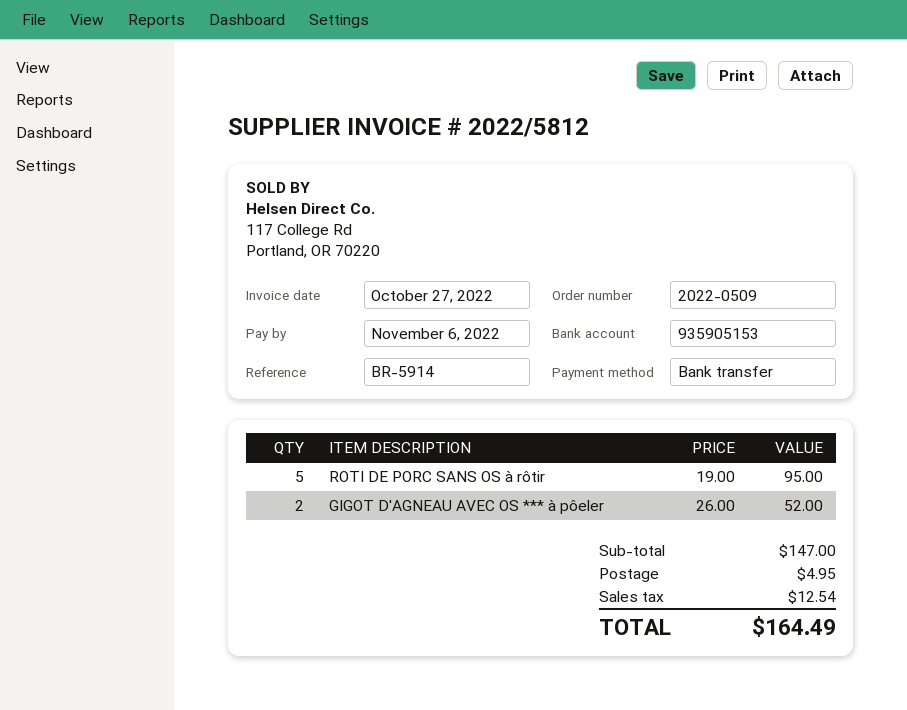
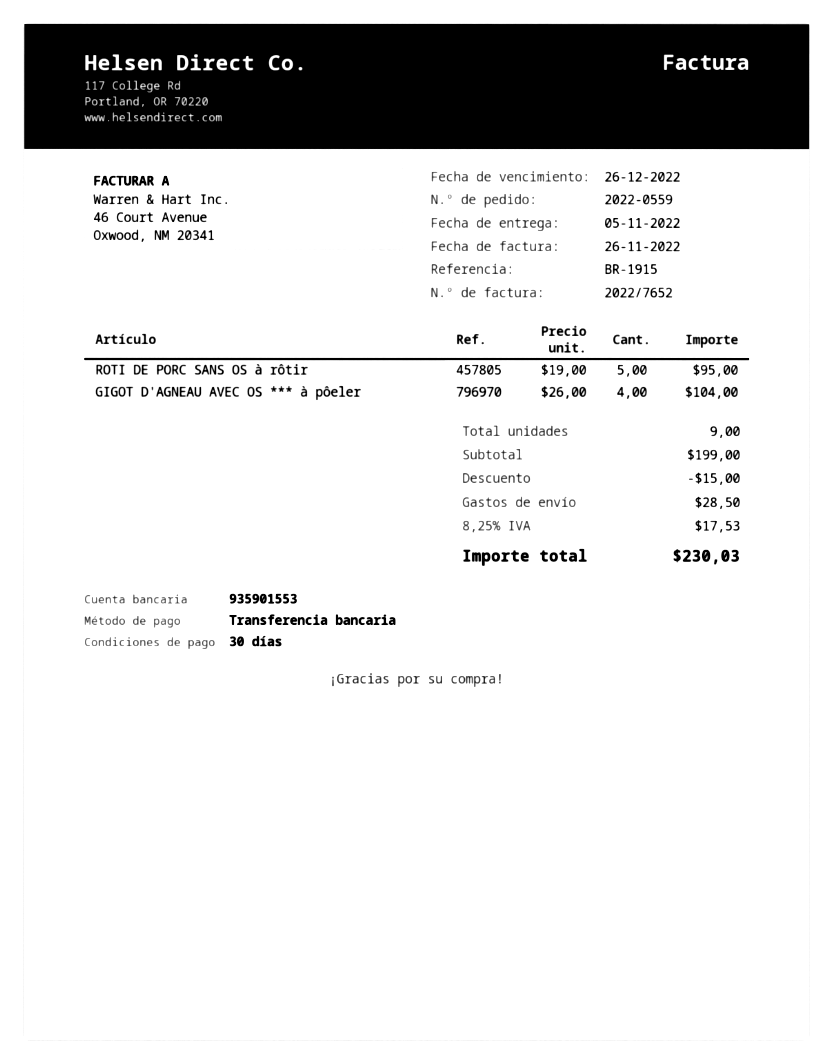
order number: 2022-0509 -> 2022-0559
invoice number: 2022/5812 -> 2022/7652
invoice date: 2022-10-27 -> 2022-11-26
due date: 2022-11-06 -> 2022-12-26
reference: BR-5914 -> BR-1915
bank account: 935905153 -> 935901553
GIGOT D'AGNEAU AVEC OS *** à pôeler: 2 x 26.00 = 52.00 -> 4 x 26.00 = 104.00
subtotal: 147.00 -> 199.00
discount: none -> 15.00
shipping: 4.95 -> 28.50
tax: 12.54 -> 17.53
total: 164.49 -> 230.03

